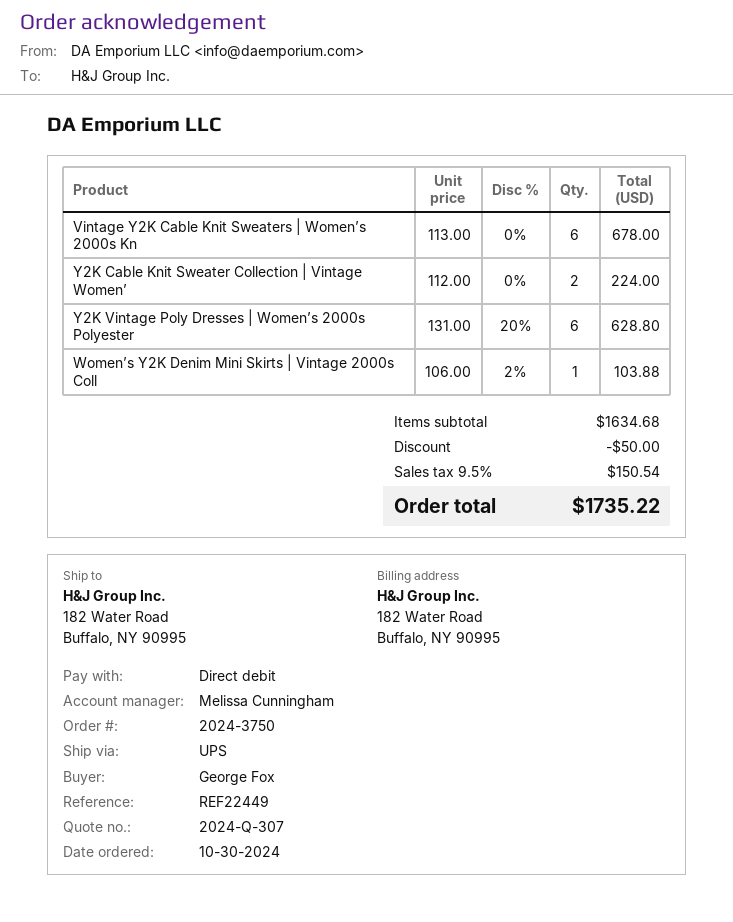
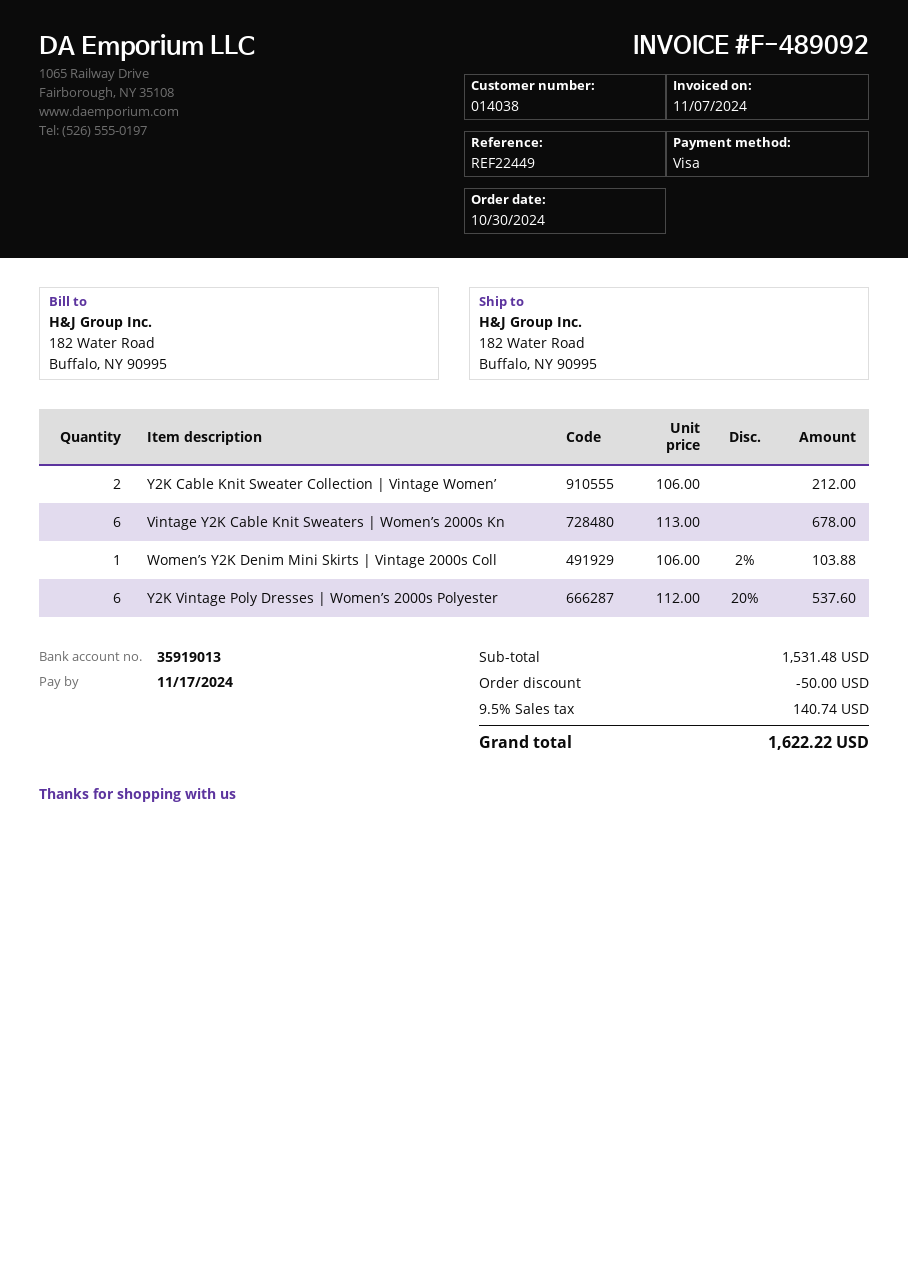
payment method: direct debit -> Visa
Y2K Cable Knit Sweater Collection | Vintage Women’: 2 x 112.00 = 224.00 -> 2 x 106.00 = 212.00
Y2K Vintage Poly Dresses | Women’s 2000s Polyester: 6 x 131.00 - 20% = 628.80 -> 6 x 112.00 - 20% = 537.60
subtotal: 1634.68 -> 1531.48
tax: 9.5% = 150.54 -> 9.5% = 140.74
total: 1735.22 -> 1622.22

